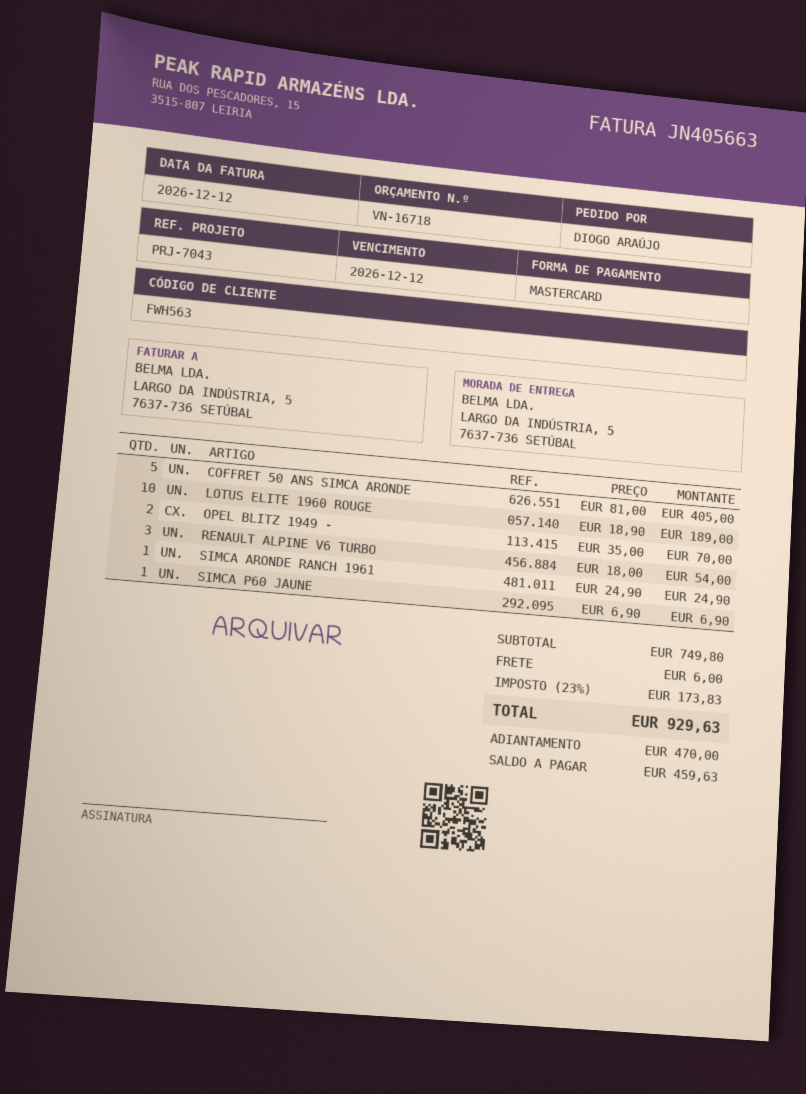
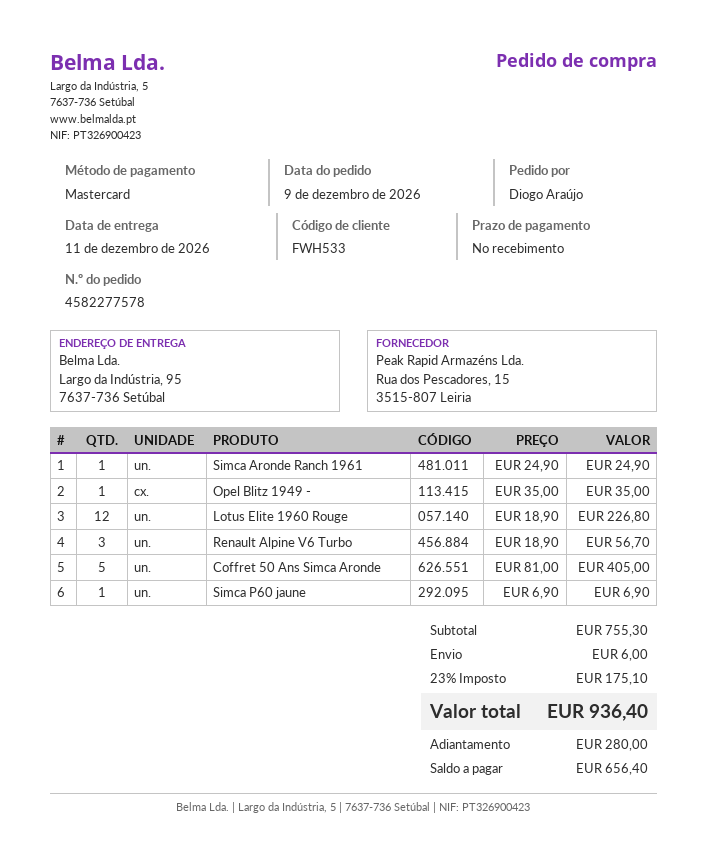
customer number: FWH563 -> FWH533
ship to: LARGO DA INDÚSTRIA, 5, 7637-736 SETÚBAL -> Largo da Indústria, 95, 7637-736 Setúbal
LOTUS ELITE 1960 ROUGE: 10 x 18.90 = 189.00 -> 12 x 18.90 = 226.80
OPEL BLITZ 1949 -: 2 x 35.00 = 70.00 -> 1 x 35.00 = 35.00
RENAULT ALPINE V6 TURBO: 3 x 18.00 = 54.00 -> 3 x 18.90 = 56.70
subtotal: 749.80 -> 755.30
tax: 23% = 173.83 -> 23% = 175.10
total: 929.63 -> 936.40
deposit: 470.00 -> 280.00
balance: 459.63 -> 656.40

